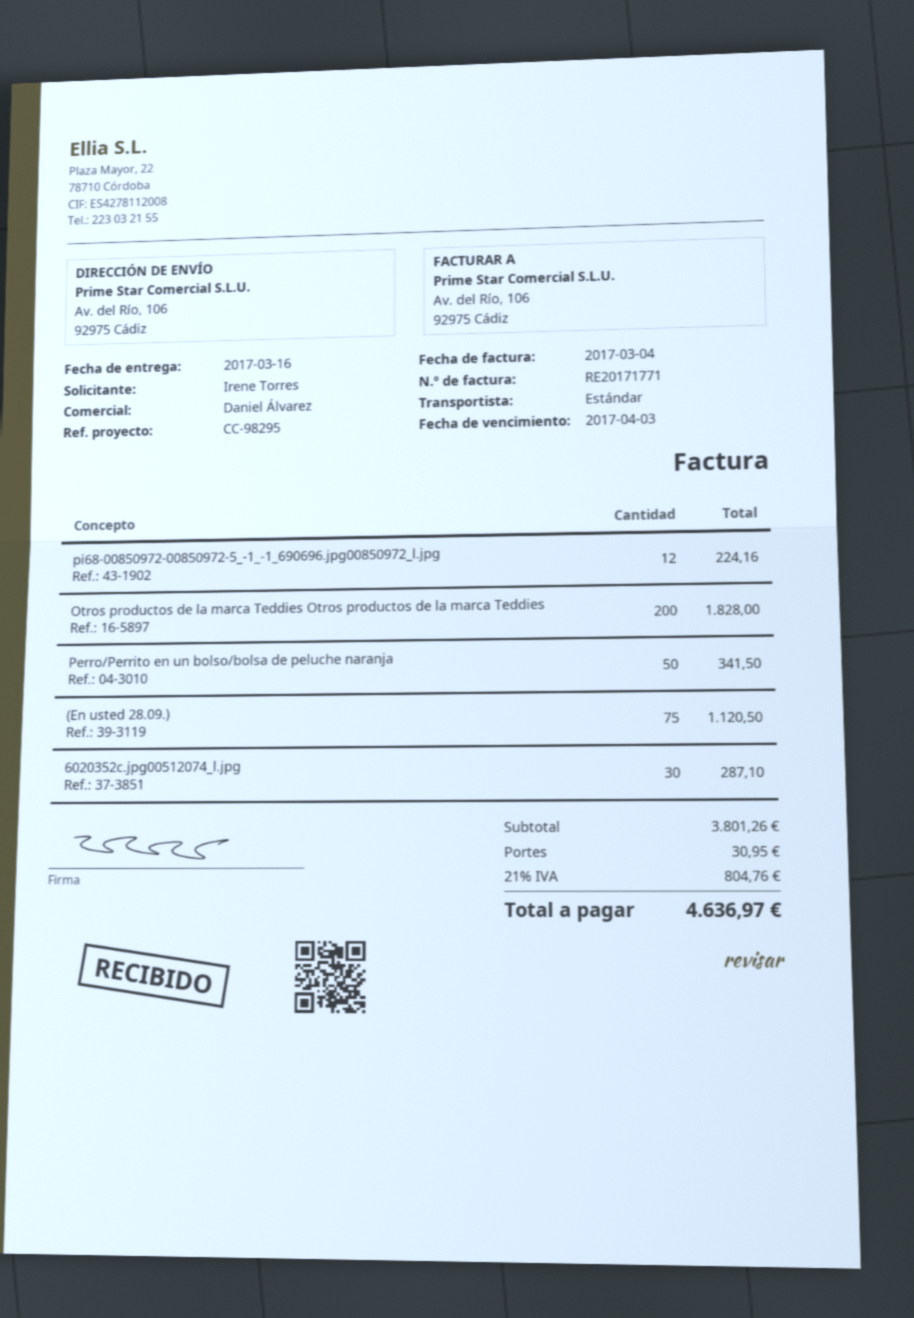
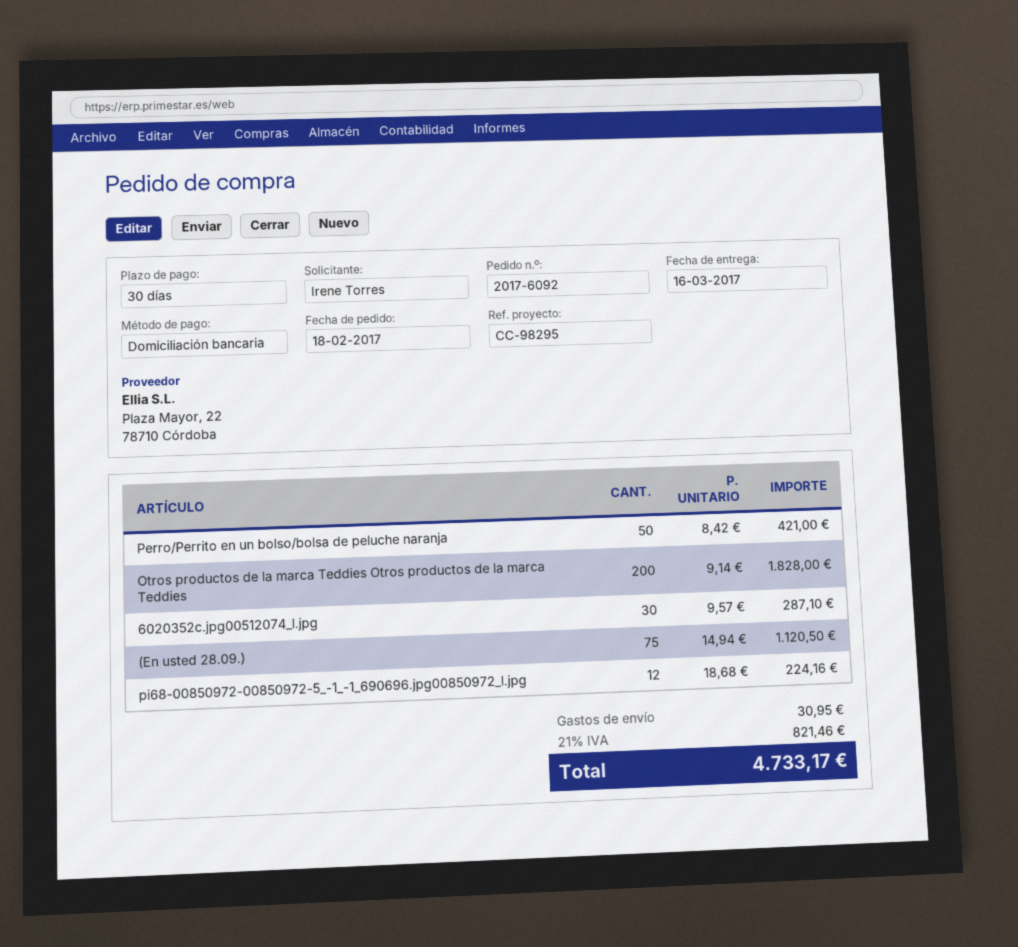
Perro/Perrito en un bolso/bolsa de peluche naranja: 50 for 341.50 -> 50 for 421.00
tax: 21% = 804.76 -> 21% = 821.46
total: 4636.97 -> 4733.17

